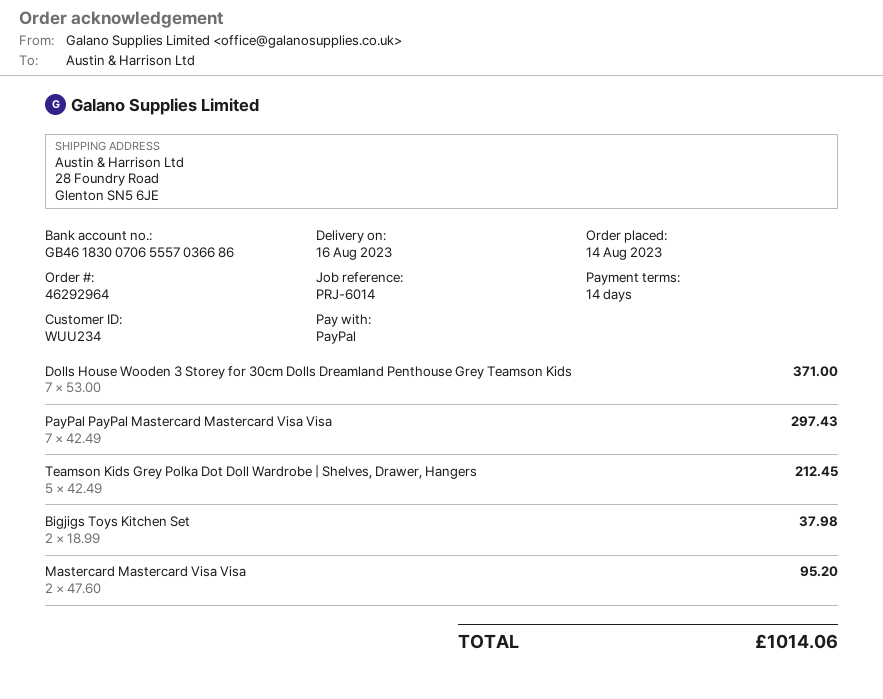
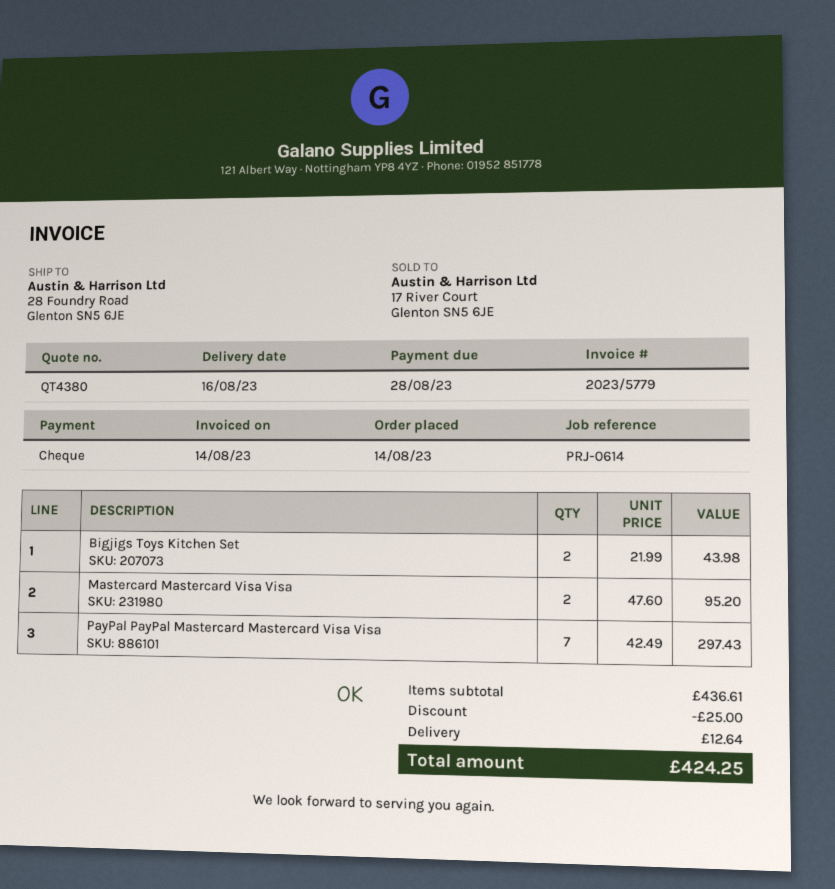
reference: PRJ-6014 -> PRJ-0614
payment method: PayPal -> cheque
Dolls House Wooden 3 Storey for 30cm Dolls Dreamland Penthouse Grey Teamson Kids: 7 x 53.00 = 371.00 -> none
Teamson Kids Grey Polka Dot Doll Wardrobe | Shelves, Drawer, Hangers: 5 x 42.49 = 212.45 -> none
Bigjigs Toys Kitchen Set: 2 x 18.99 = 37.98 -> 2 x 21.99 = 43.98
discount: none -> 25.00
shipping: none -> 12.64
total: 1014.06 -> 424.25

